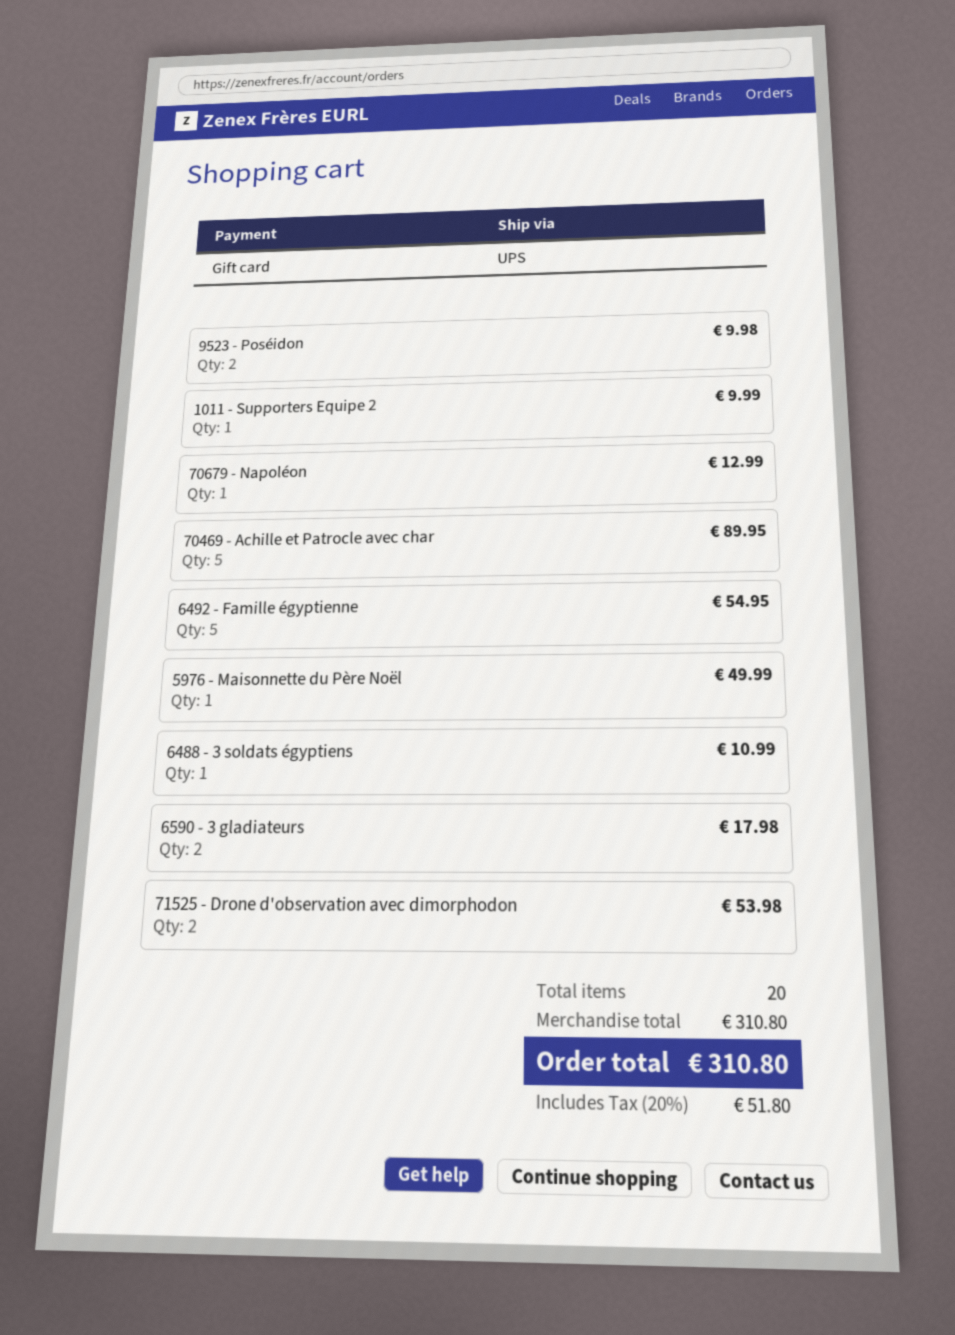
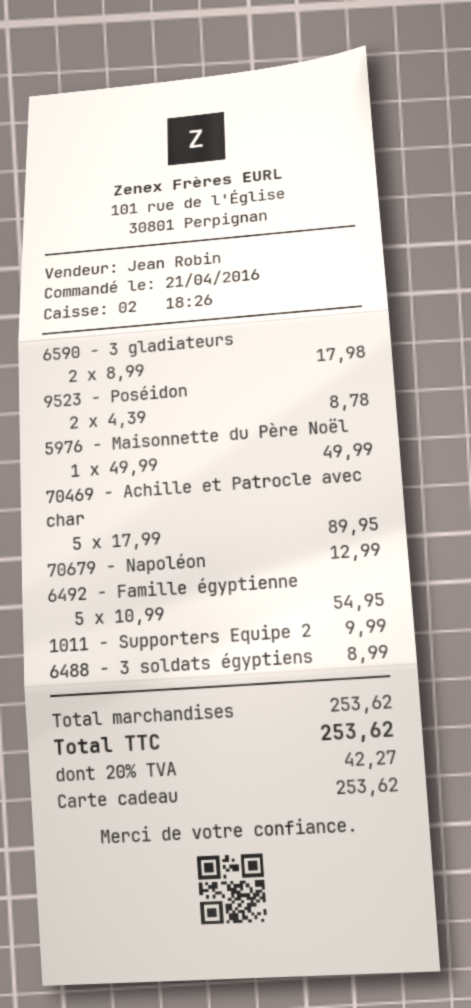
9523 - Poséidon: 2 for 9.98 -> 2 for 8.78
6488 - 3 soldats égyptiens: 1 for 10.99 -> 1 for 8.99
71525 - Drone d'observation avec dimorphodon: 2 for 53.98 -> none
subtotal: 310.80 -> 253.62
tax: 20% = 51.80 -> 20% = 42.27
total: 310.80 -> 253.62

